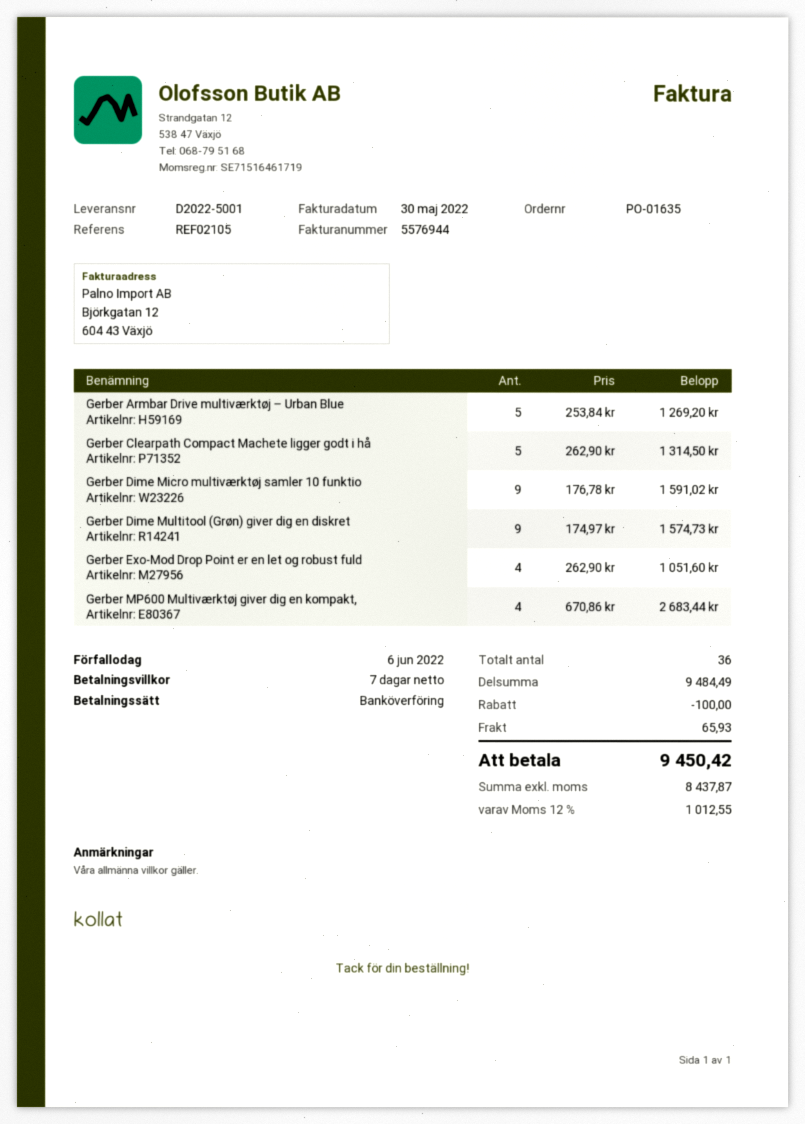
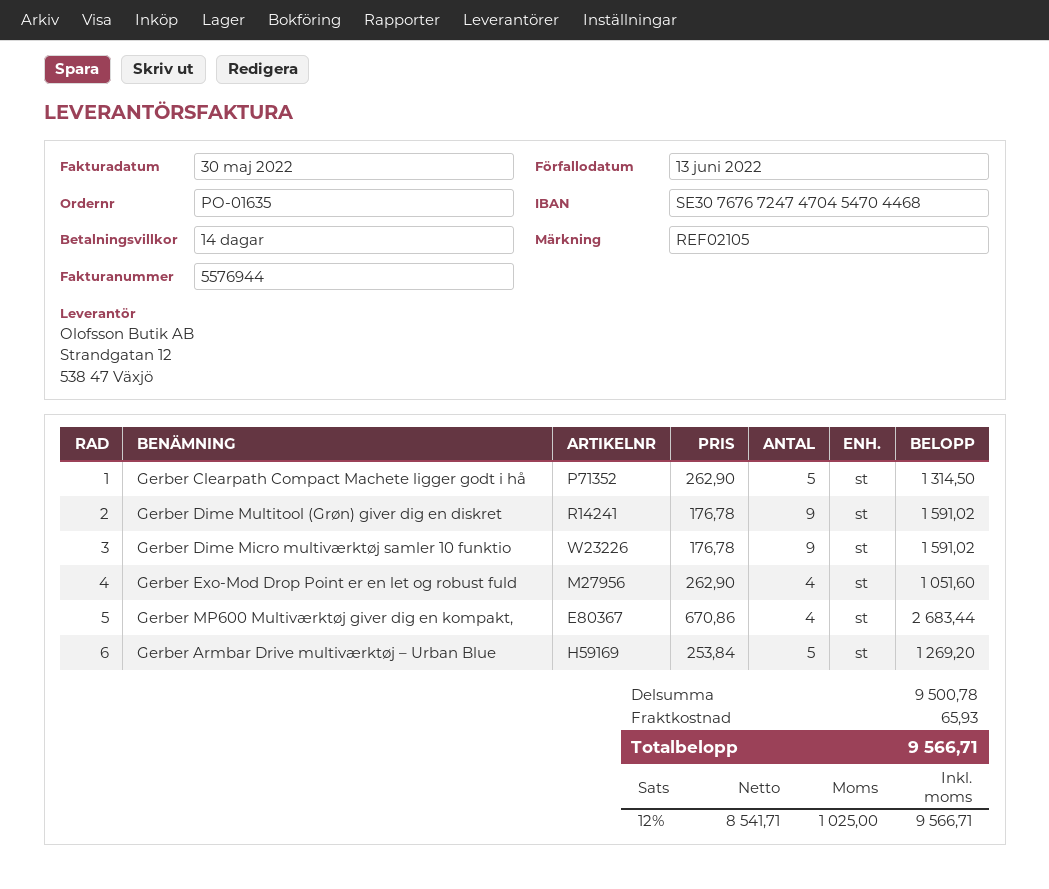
payment terms: 7 days -> 14 days
due date: 2022-06-06 -> 2022-06-13
Gerber Dime Multitool (Grøn) giver dig en diskret: 9 x 174.97 = 1574.73 -> 9 x 176.78 = 1591.02
subtotal: 9484.49 -> 9500.78
discount: 100.00 -> none
net: 8437.87 -> 8541.71
tax: 12% = 1012.55 -> 12% = 1025.00
total: 9450.42 -> 9566.71

